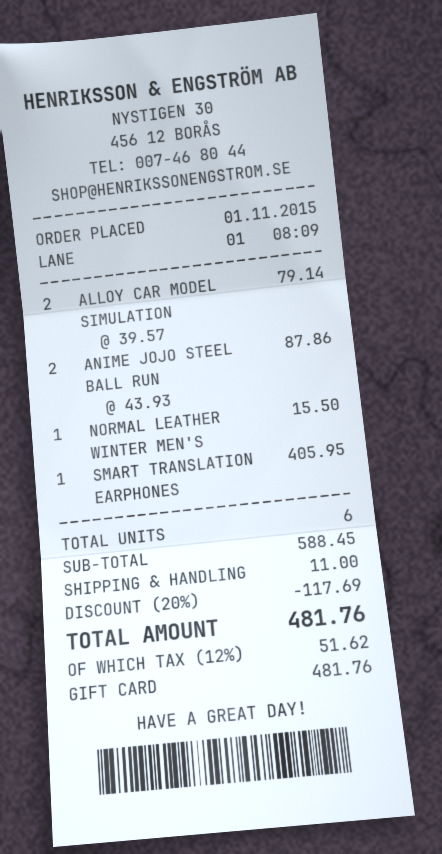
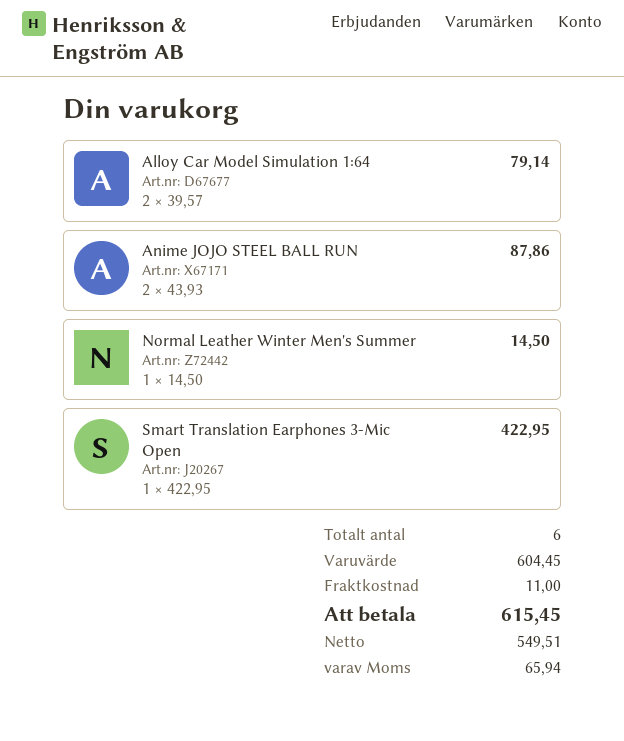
NORMAL LEATHER WINTER MEN'S: 1 x 15.50 = 15.50 -> 1 x 14.50 = 14.50
SMART TRANSLATION EARPHONES: 1 x 405.95 = 405.95 -> 1 x 422.95 = 422.95
subtotal: 588.45 -> 604.45
discount: 20% = 117.69 -> none
tax: 51.62 -> 65.94
total: 481.76 -> 615.45

